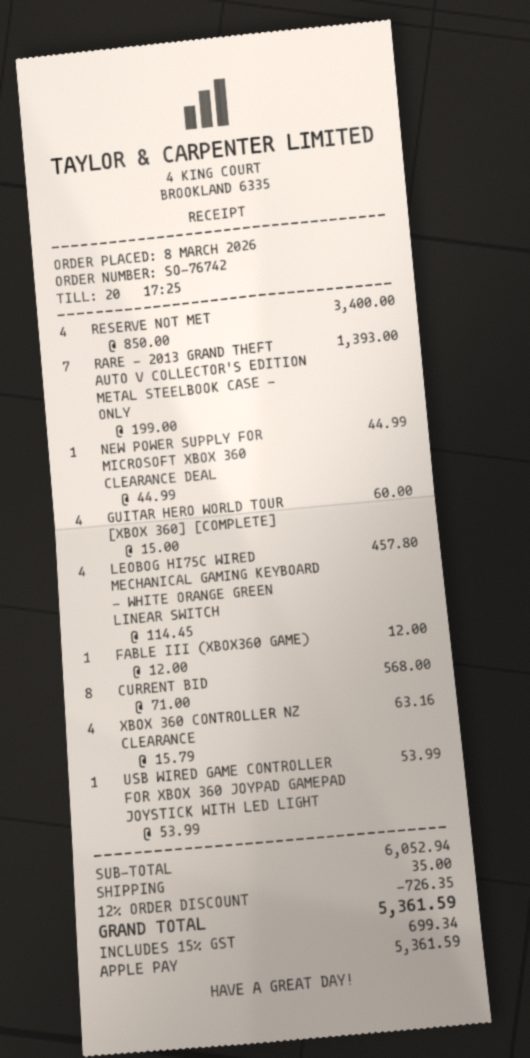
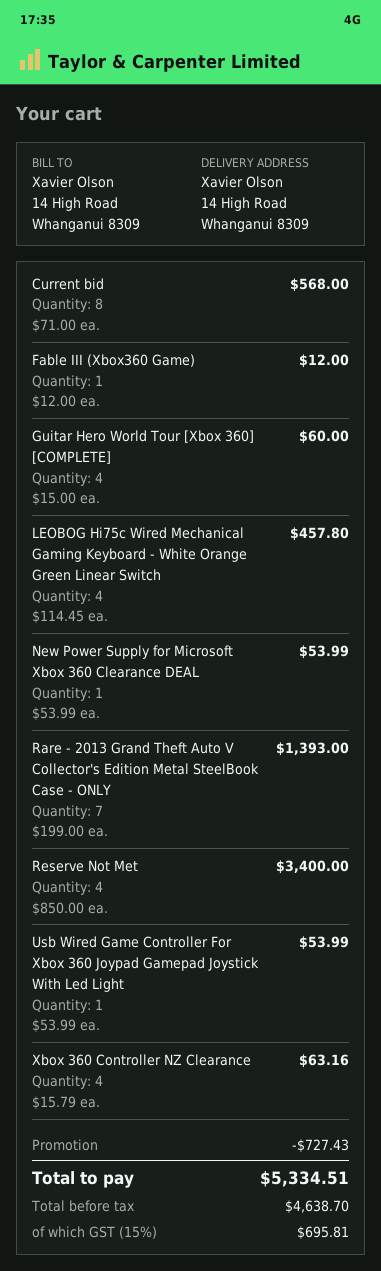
NEW POWER SUPPLY FOR MICROSOFT XBOX 360 CLEARANCE DEAL: 1 x 44.99 = 44.99 -> 1 x 53.99 = 53.99
discount: 726.35 -> 727.43
shipping: 35.00 -> none
tax: 15% = 699.34 -> 15% = 695.81
total: 5361.59 -> 5334.51

